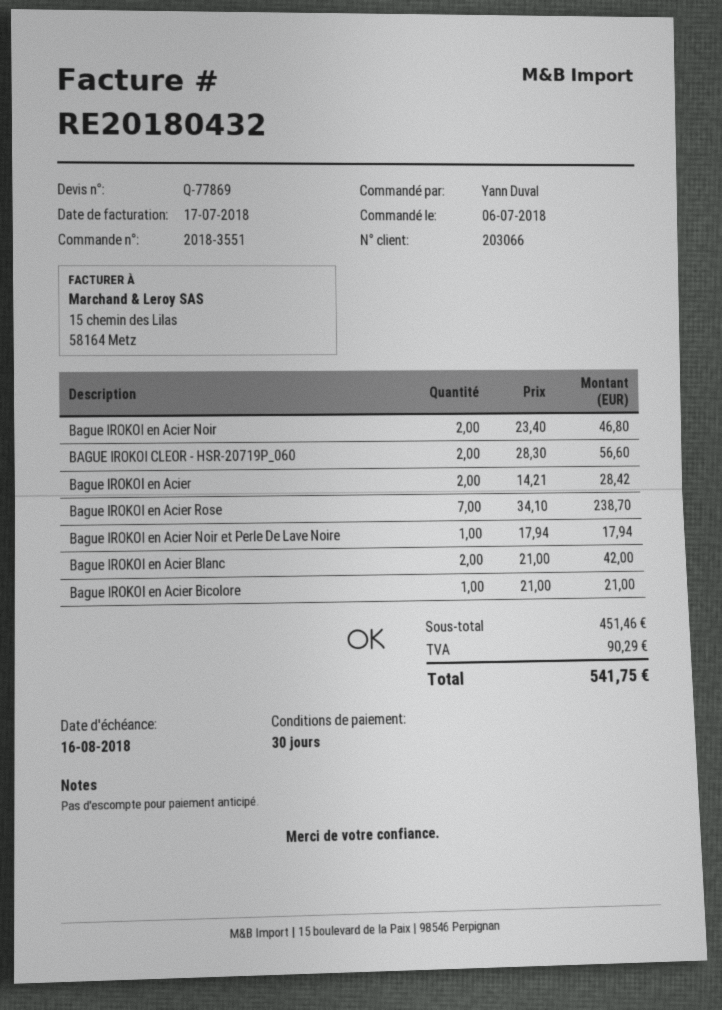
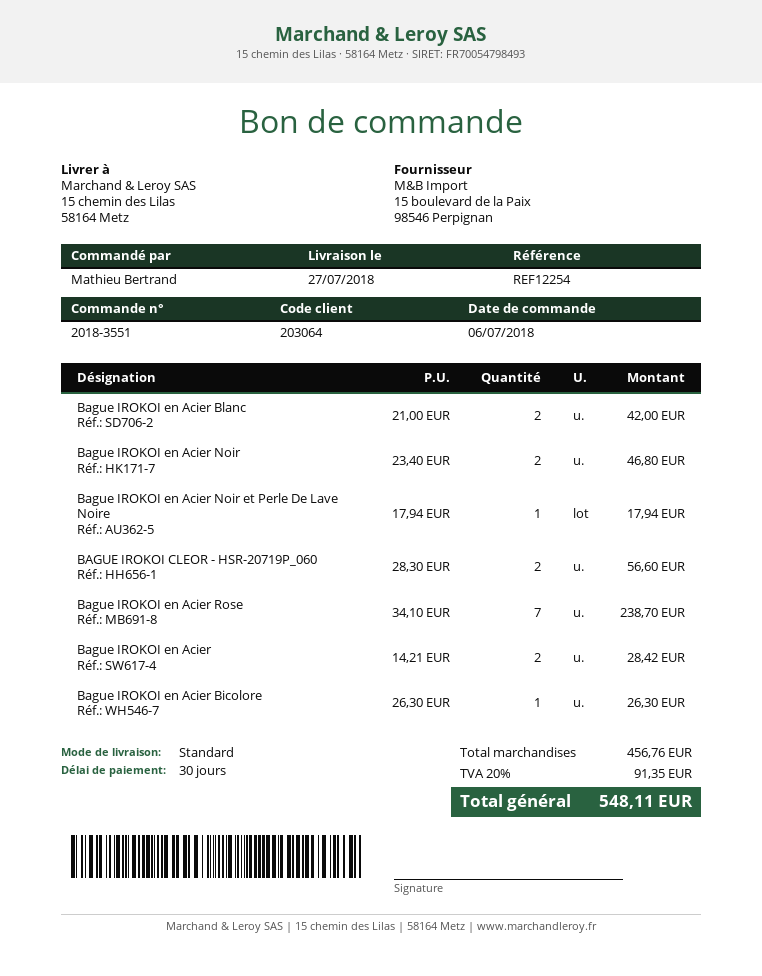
customer number: 203066 -> 203064
ordered by: Yann Duval -> Mathieu Bertrand
Bague IROKOI en Acier Bicolore: 1 x 21.00 = 21.00 -> 1 x 26.30 = 26.30
subtotal: 451.46 -> 456.76
tax: 90.29 -> 91.35
total: 541.75 -> 548.11

